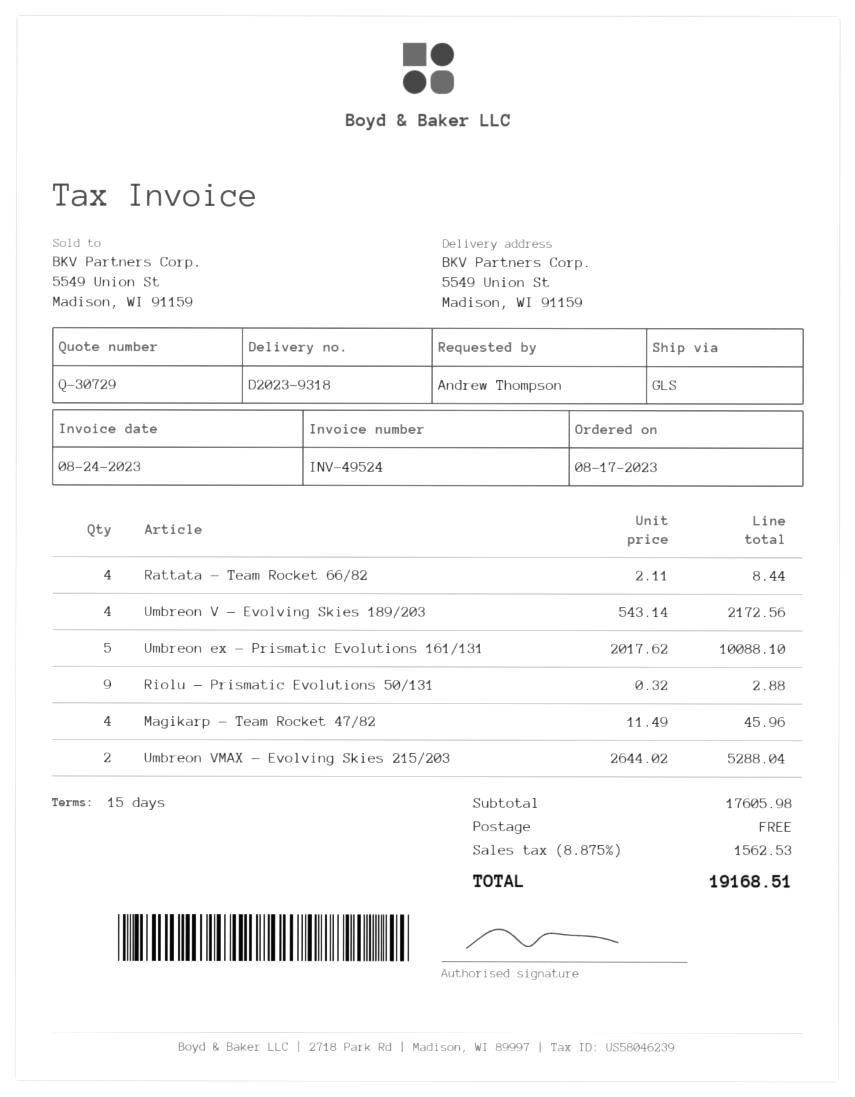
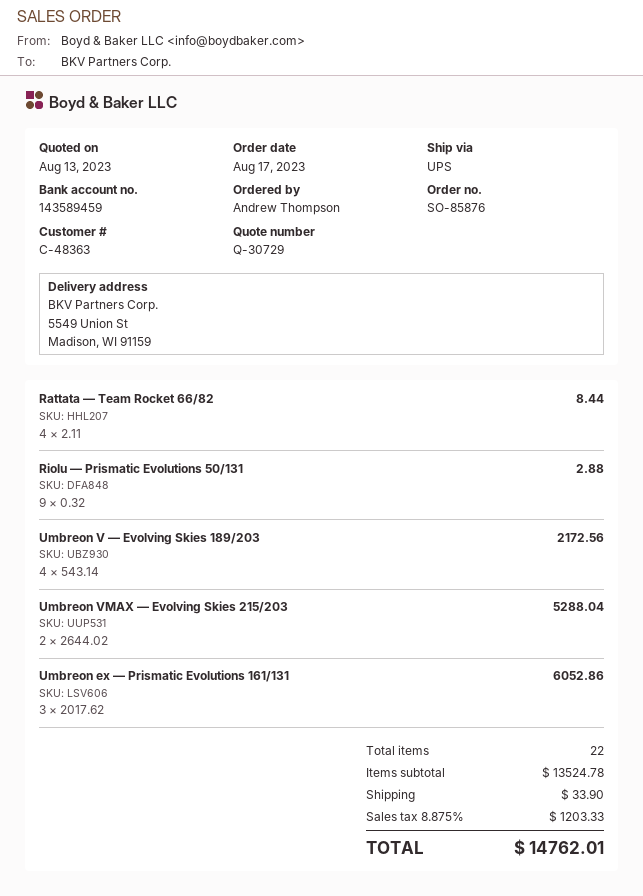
shipping method: GLS -> UPS
Umbreon ex — Prismatic Evolutions 161/131: 5 x 2017.62 = 10088.10 -> 3 x 2017.62 = 6052.86
Magikarp — Team Rocket 47/82: 4 x 11.49 = 45.96 -> none
subtotal: 17605.98 -> 13524.78
shipping: 0.00 -> 33.90
tax: 8.875% = 1562.53 -> 8.875% = 1203.33
total: 19168.51 -> 14762.01

